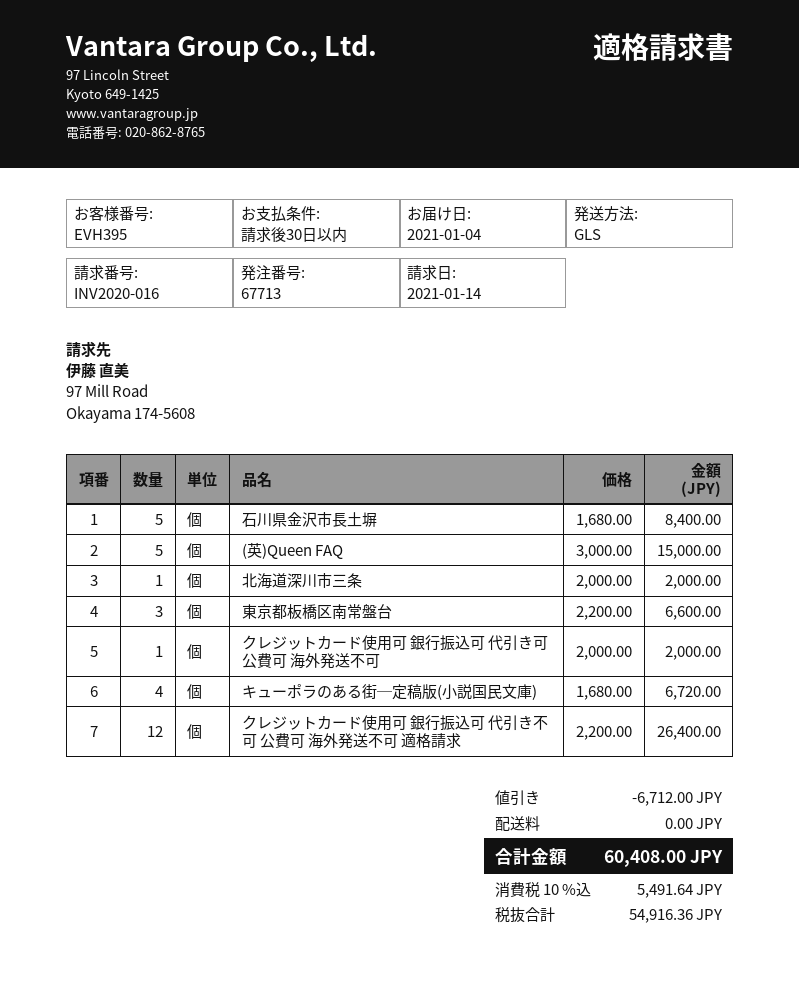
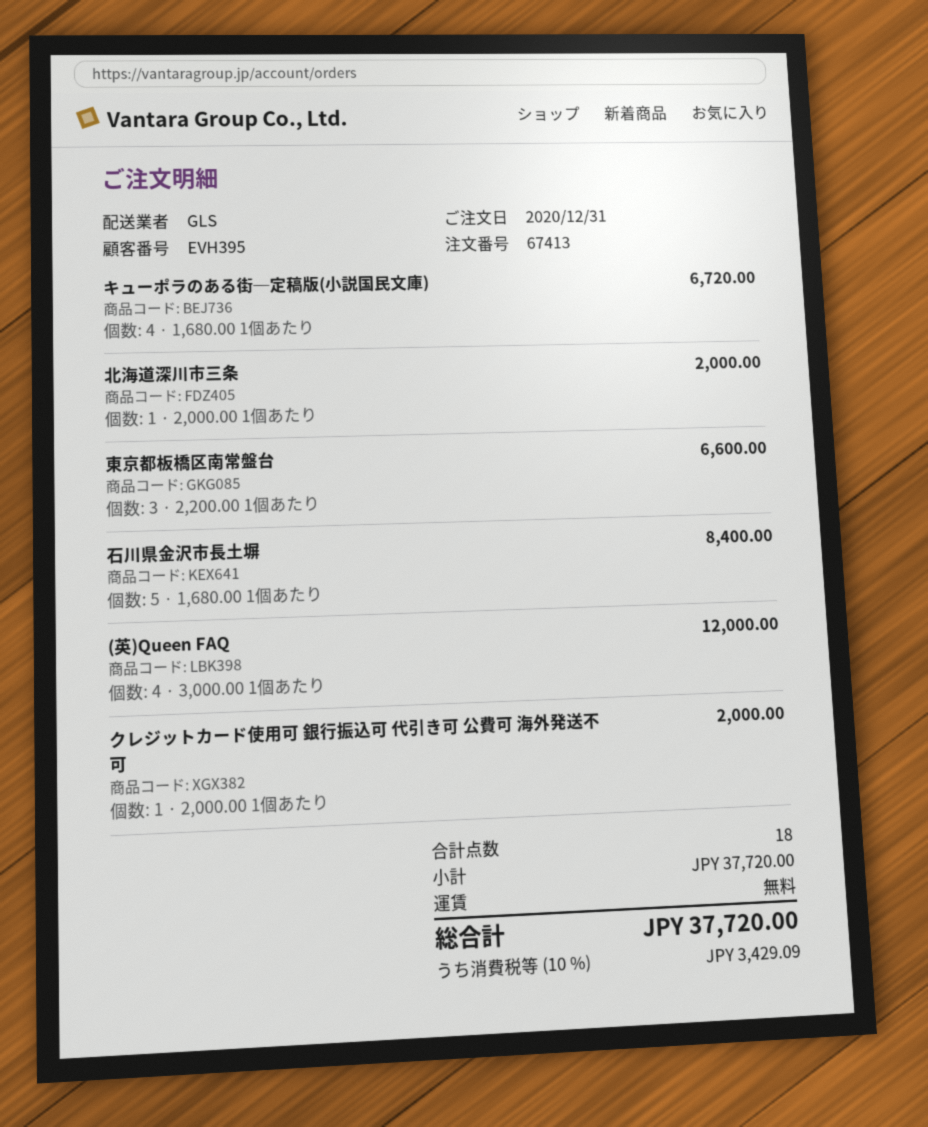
order number: 67713 -> 67413
(英)Queen FAQ: 5 x 3000.00 = 15000.00 -> 4 x 3000.00 = 12000.00
クレジットカード使用可 銀行振込可 代引き不可 公費可 海外発送不可 適格請求: 12 x 2200.00 = 26400.00 -> none
discount: 6712.00 -> none
tax: 10% = 5491.64 -> 10% = 3429.09
total: 60408.00 -> 37720.00

